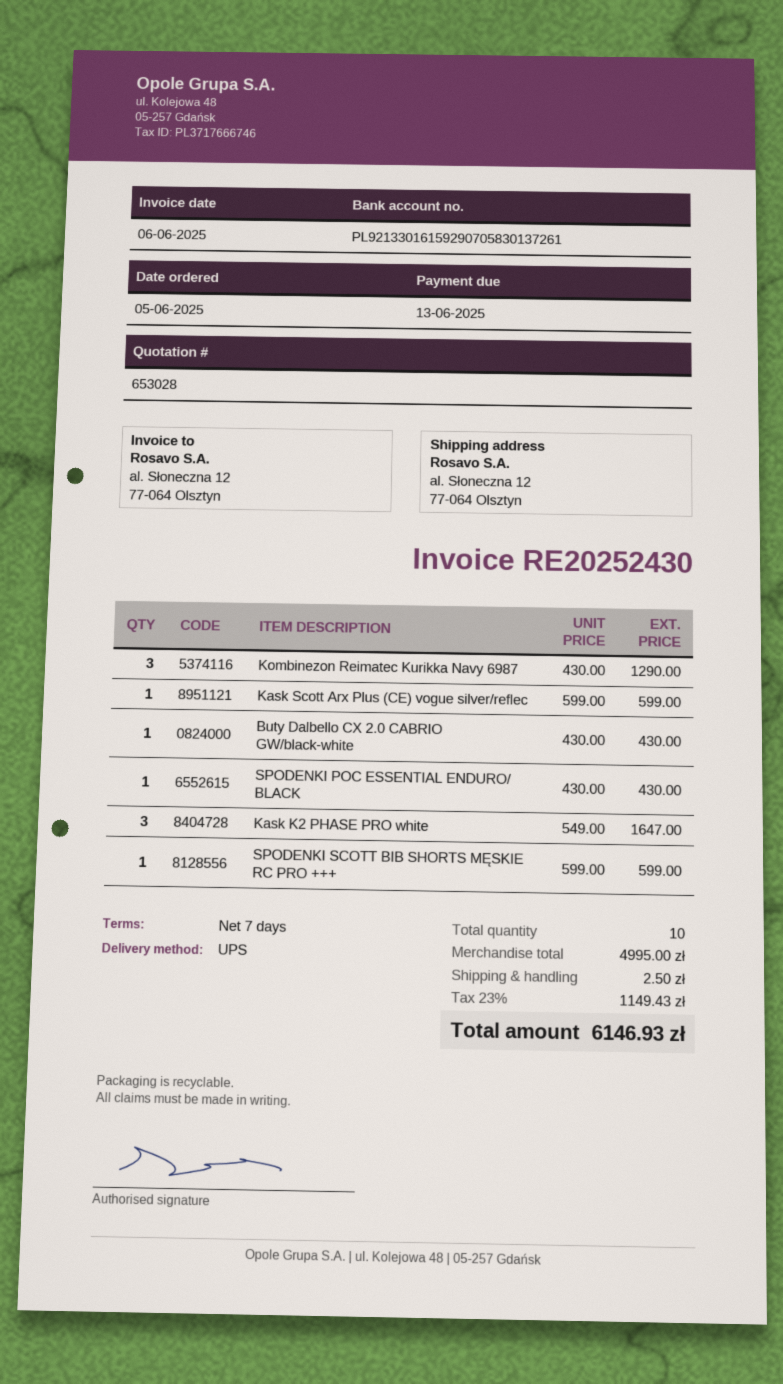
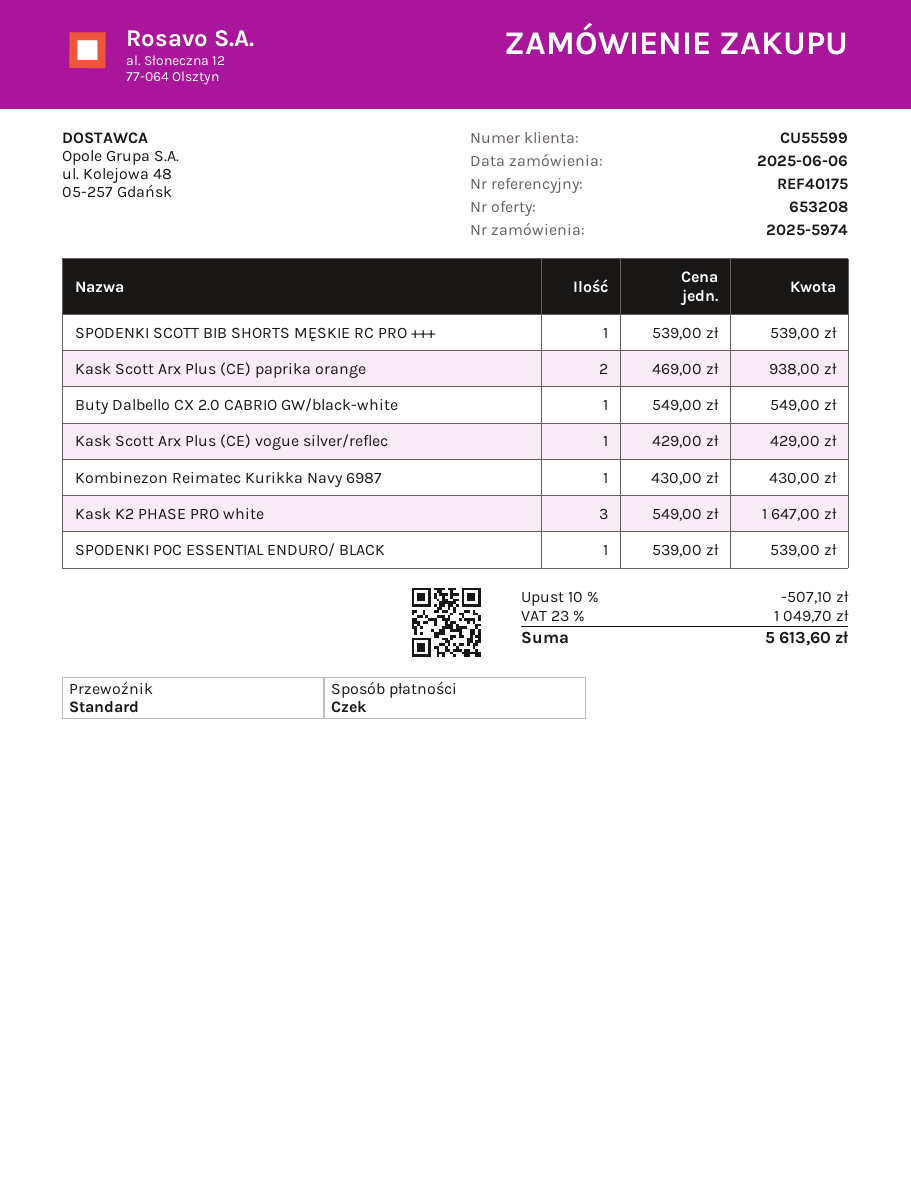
quote number: 653028 -> 653208
order date: 2025-06-05 -> 2025-06-06
shipping method: UPS -> standard
Kombinezon Reimatec Kurikka Navy 6987: 3 x 430.00 = 1290.00 -> 1 x 430.00 = 430.00
Kask Scott Arx Plus (CE) vogue silver/reflec: 1 x 599.00 = 599.00 -> 1 x 429.00 = 429.00
Buty Dalbello CX 2.0 CABRIO GW/black-white: 1 x 430.00 = 430.00 -> 1 x 549.00 = 549.00
SPODENKI POC ESSENTIAL ENDURO/ BLACK: 1 x 430.00 = 430.00 -> 1 x 539.00 = 539.00
SPODENKI SCOTT BIB SHORTS MĘSKIE RC PRO +++: 1 x 599.00 = 599.00 -> 1 x 539.00 = 539.00
Kask Scott Arx Plus (CE) paprika orange: none -> 2 x 469.00 = 938.00
discount: none -> 10% = 507.10
shipping: 2.50 -> none
tax: 23% = 1149.43 -> 23% = 1049.70
total: 6146.93 -> 5613.60

